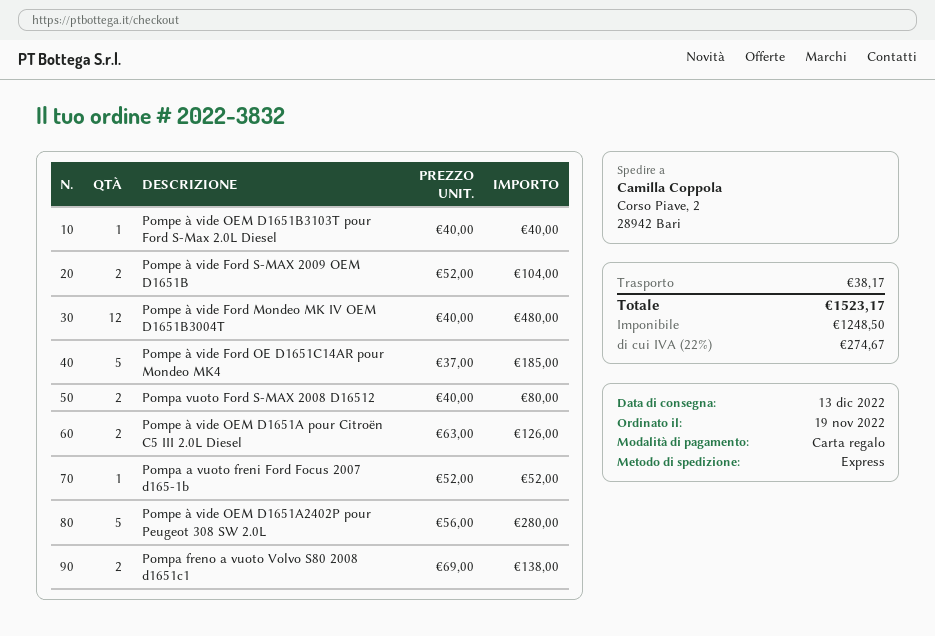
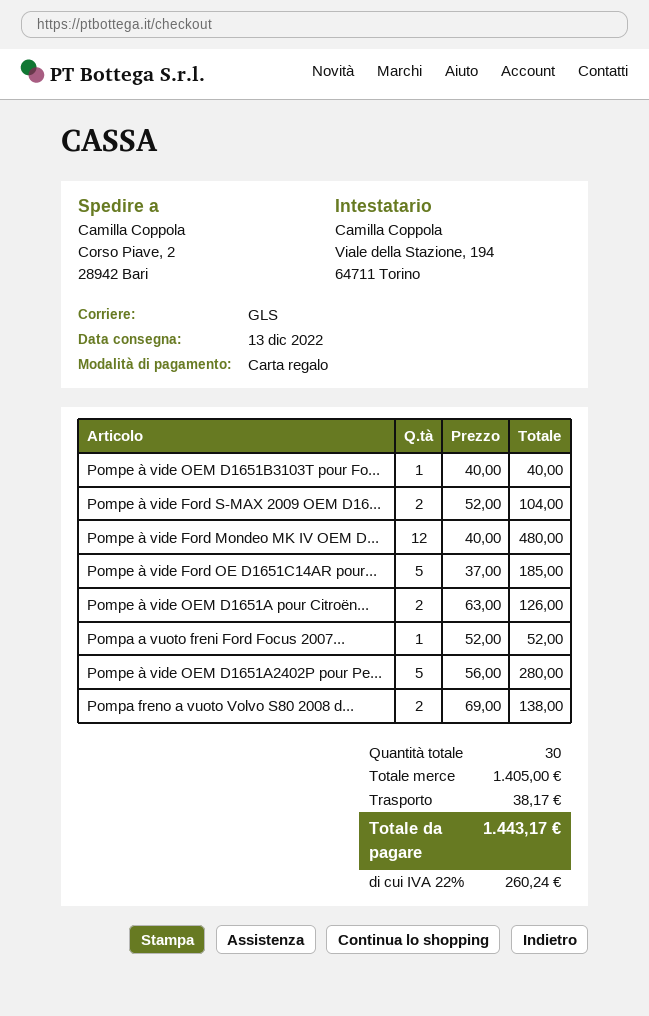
shipping method: express -> GLS
Pompa vuoto Ford S-MAX 2008 D16512: 2 x 40.00 = 80.00 -> none
tax: 22% = 274.67 -> 22% = 260.24
total: 1523.17 -> 1443.17

